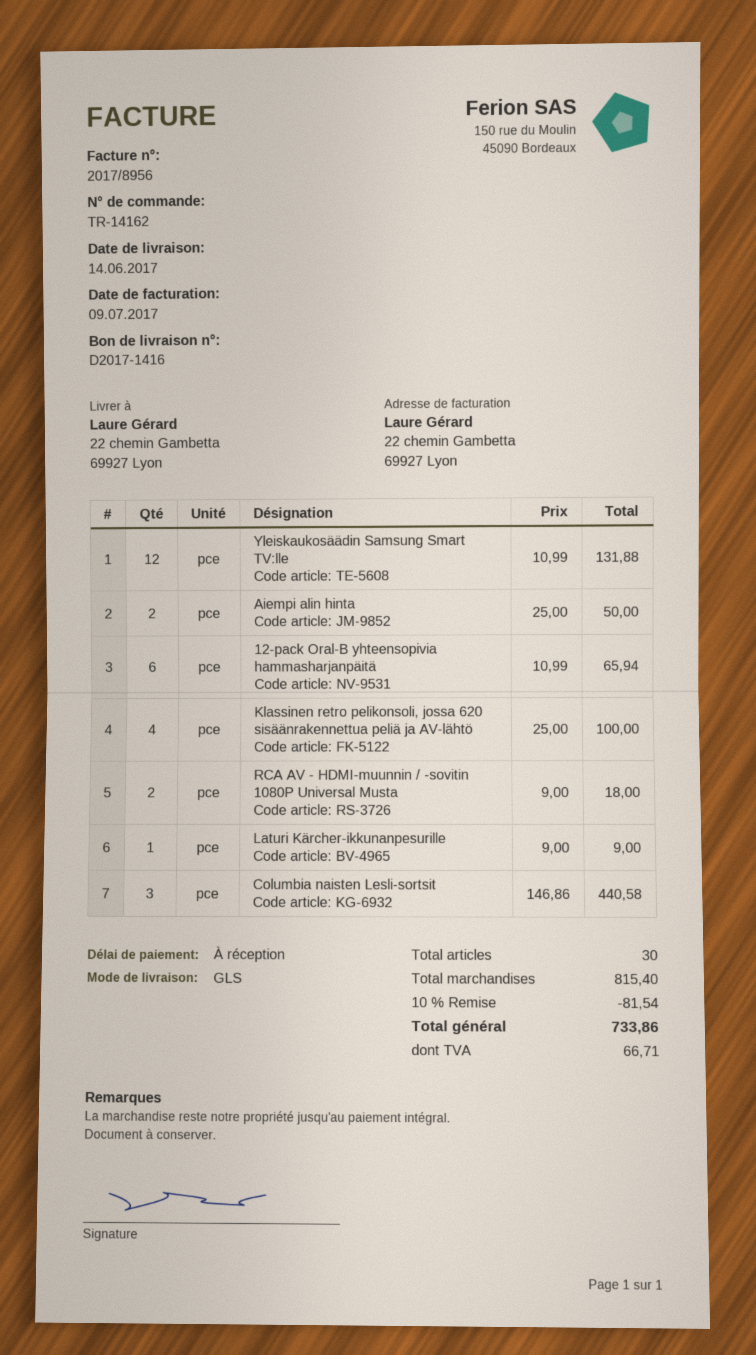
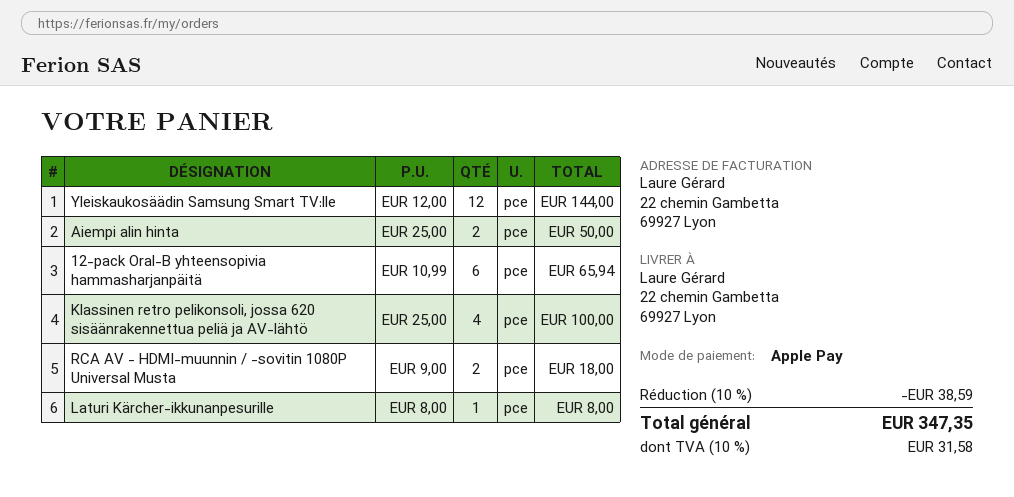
Yleiskaukosäädin Samsung Smart TV:lle: 12 x 10.99 = 131.88 -> 12 x 12.00 = 144.00
Laturi Kärcher-ikkunanpesurille: 1 x 9.00 = 9.00 -> 1 x 8.00 = 8.00
Columbia naisten Lesli-sortsit: 3 x 146.86 = 440.58 -> none
discount: 10% = 81.54 -> 10% = 38.59
tax: 66.71 -> 31.58
total: 733.86 -> 347.35

